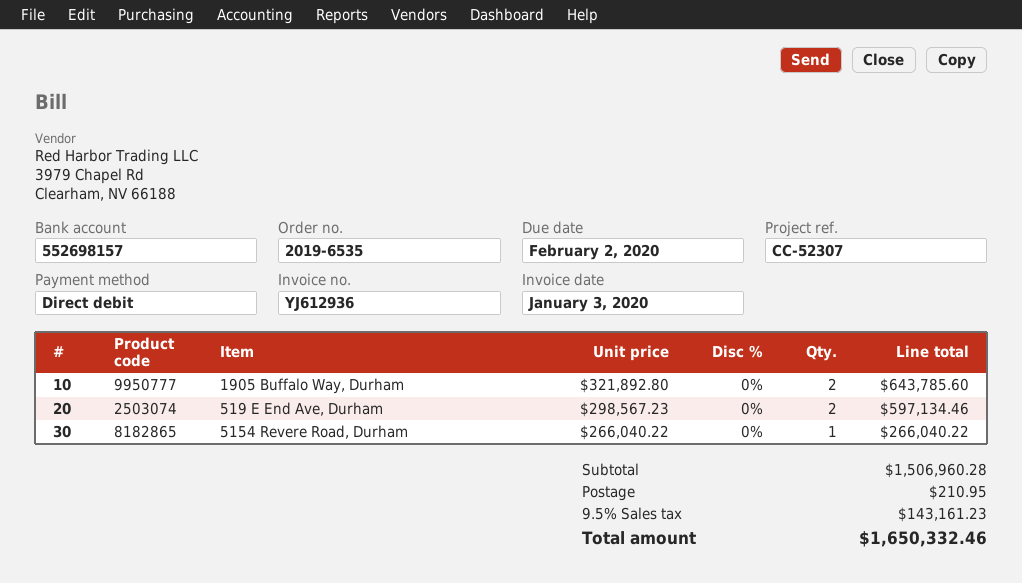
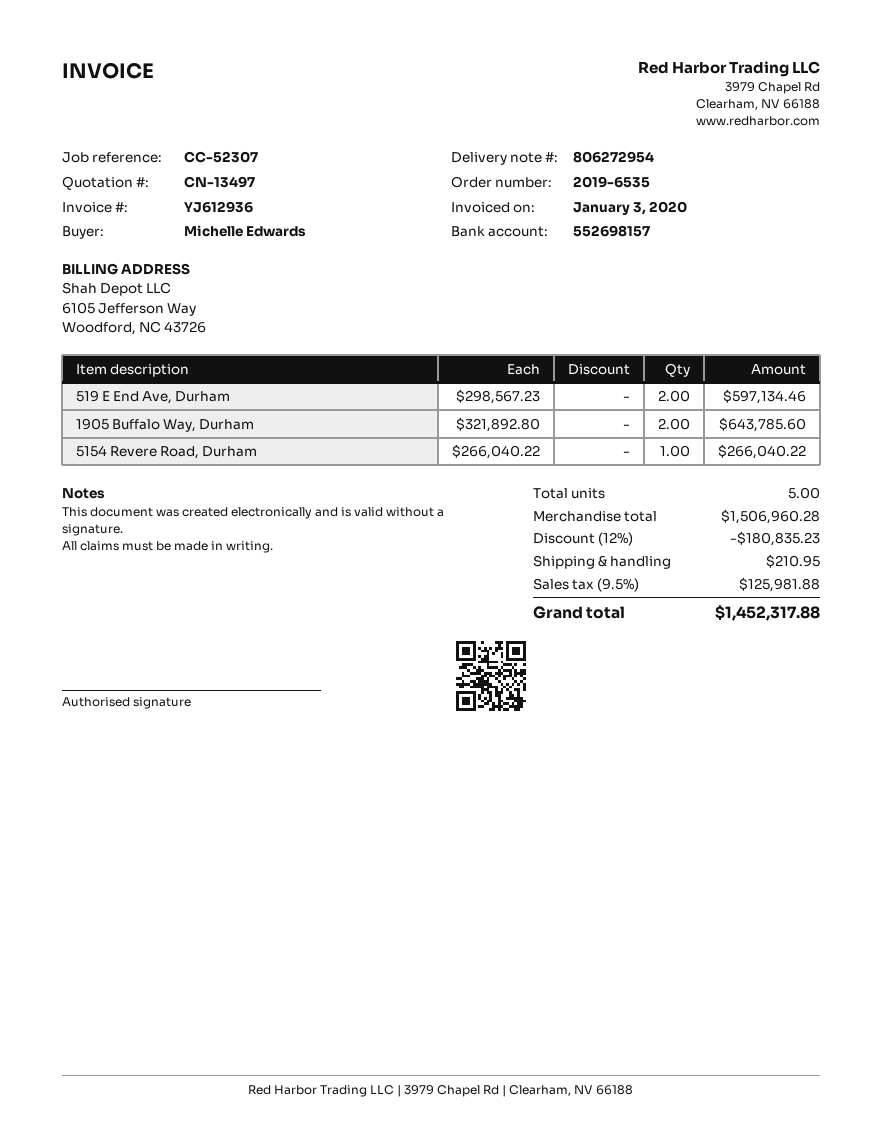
discount: none -> 12% = 180835.23
tax: 9.5% = 143161.23 -> 9.5% = 125981.88
total: 1650332.46 -> 1452317.88

